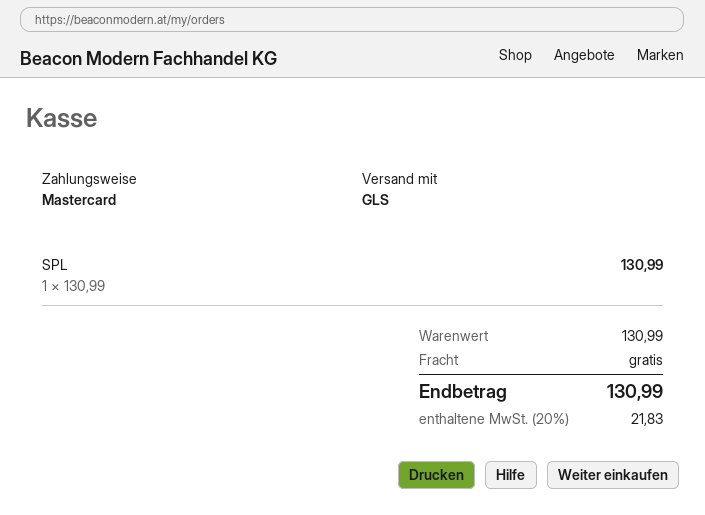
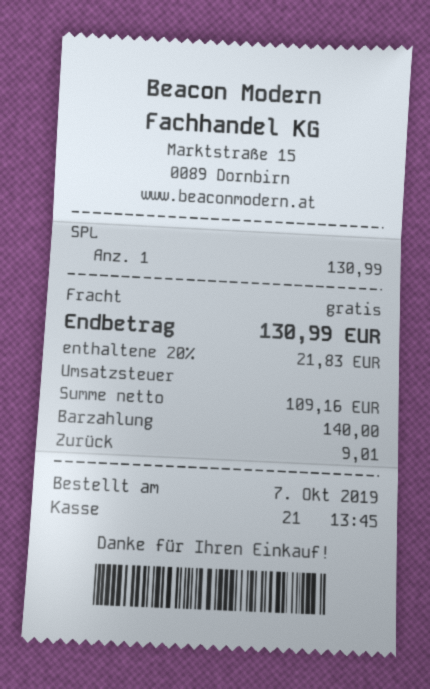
payment method: Mastercard -> cash

